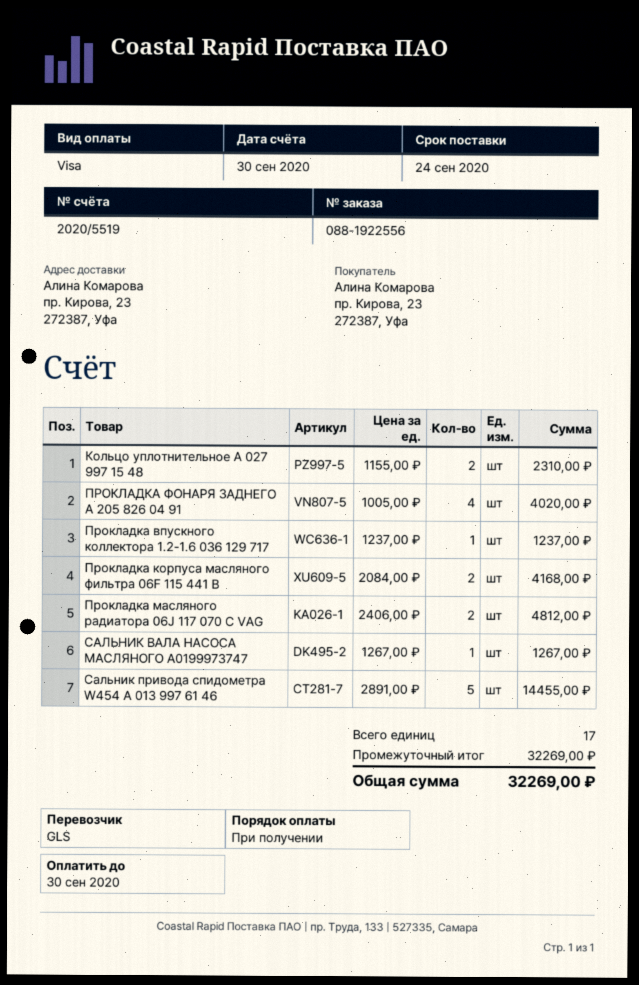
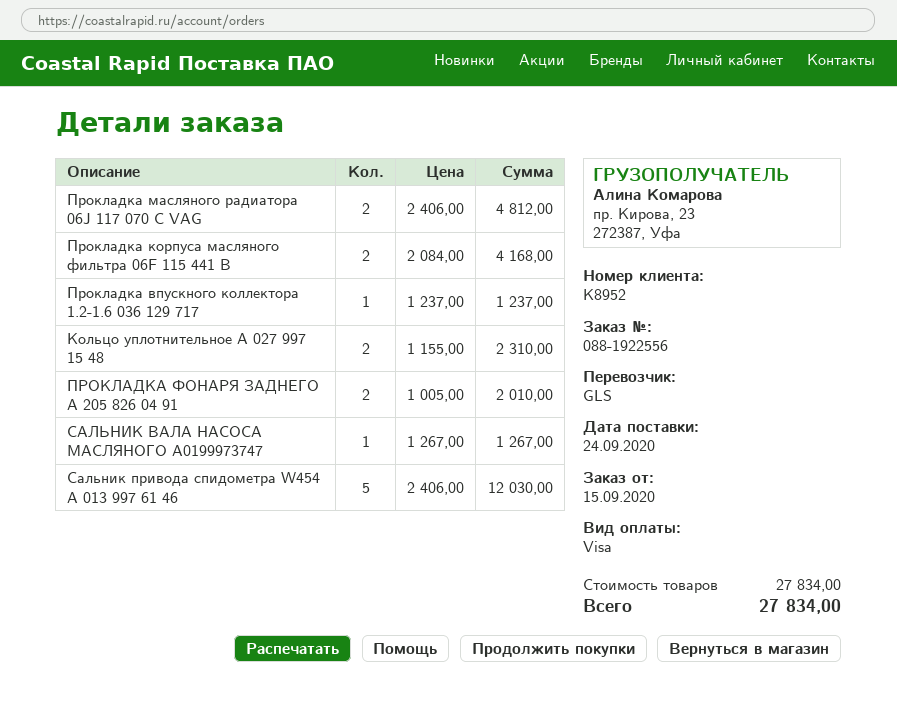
ПРОКЛАДКА ФОНАРЯ ЗАДНЕГО A 205 826 04 91: 4 x 1005.00 = 4020.00 -> 2 x 1005.00 = 2010.00
Сальник привода спидометра W454 A 013 997 61 46: 5 x 2891.00 = 14455.00 -> 5 x 2406.00 = 12030.00
subtotal: 32269.00 -> 27834.00
total: 32269.00 -> 27834.00

